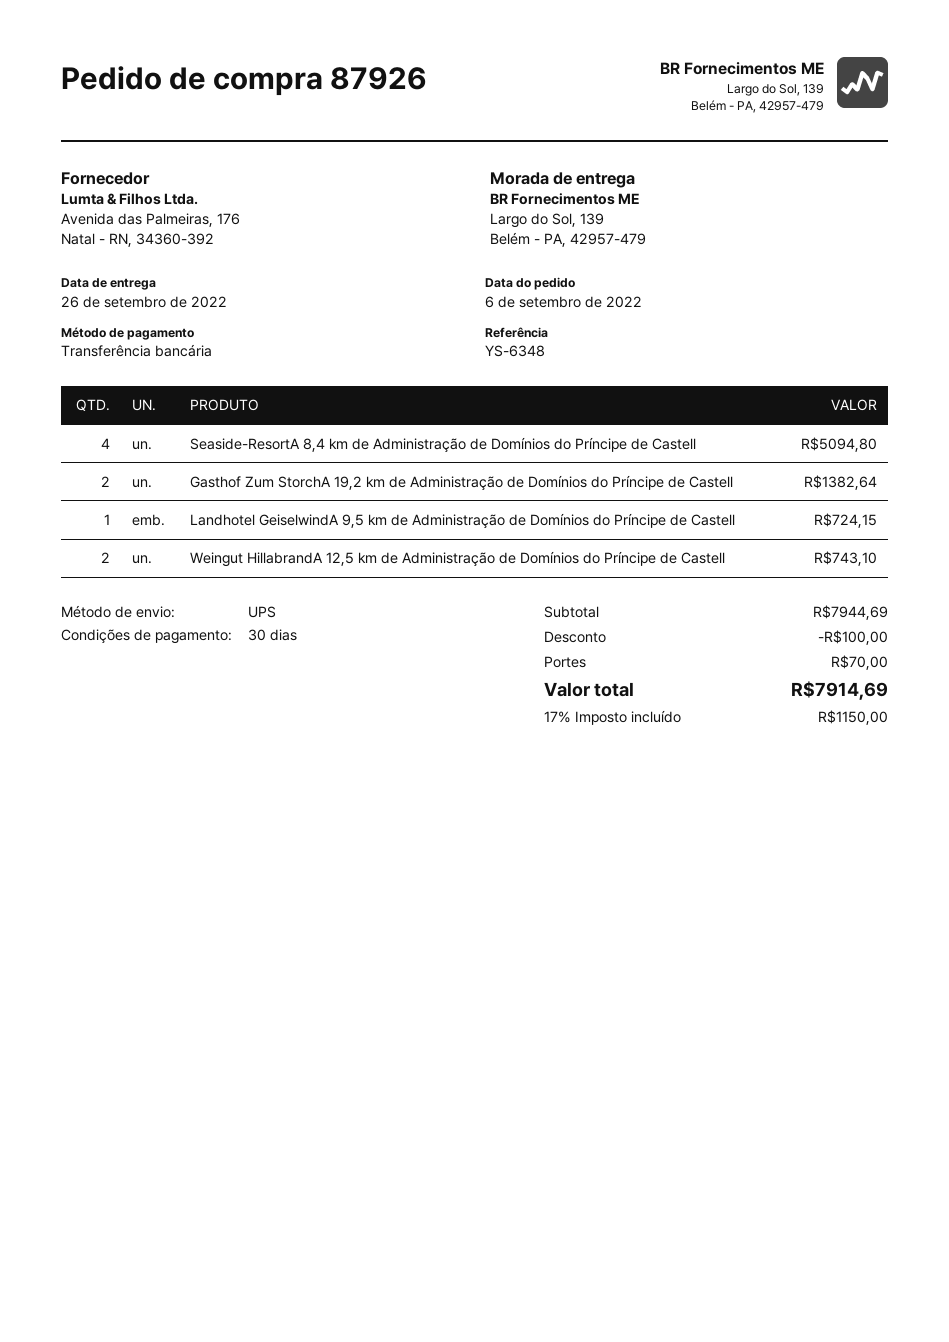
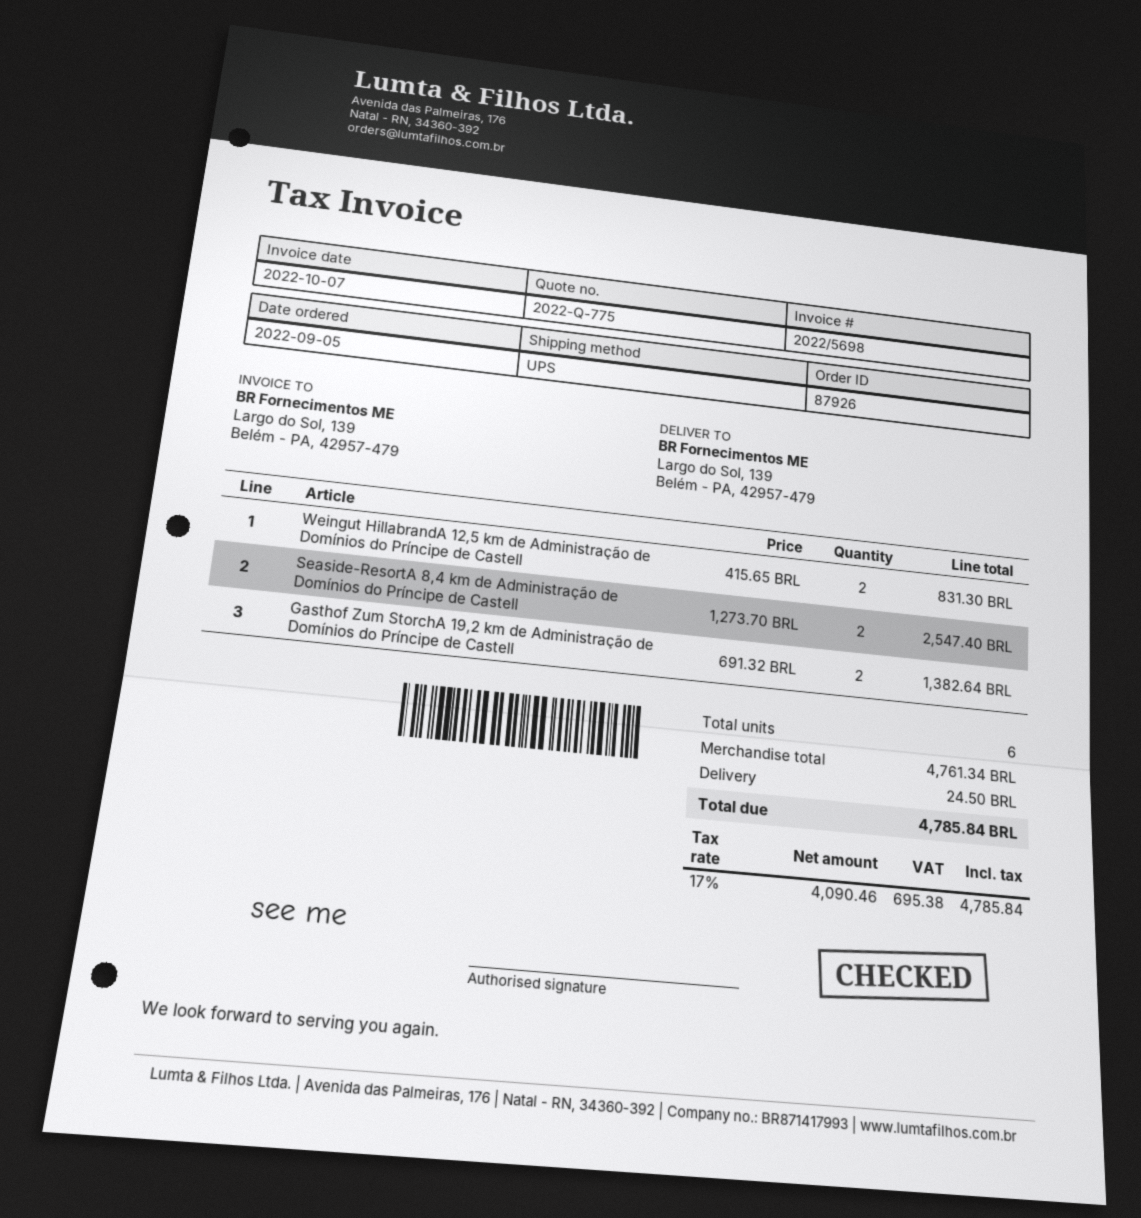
order date: 2022-09-06 -> 2022-09-05
Seaside-ResortA 8,4 km de Administração de Domínios do Príncipe de Castell: 4 for 5094.80 -> 2 for 2547.40
Landhotel GeiselwindA 9,5 km de Administração de Domínios do Príncipe de Castell: 1 for 724.15 -> none
Weingut HillabrandA 12,5 km de Administração de Domínios do Príncipe de Castell: 2 for 743.10 -> 2 for 831.30
subtotal: 7944.69 -> 4761.34
discount: 100.00 -> none
shipping: 70.00 -> 24.50
tax: 17% = 1150.00 -> 17% = 695.38
total: 7914.69 -> 4785.84

